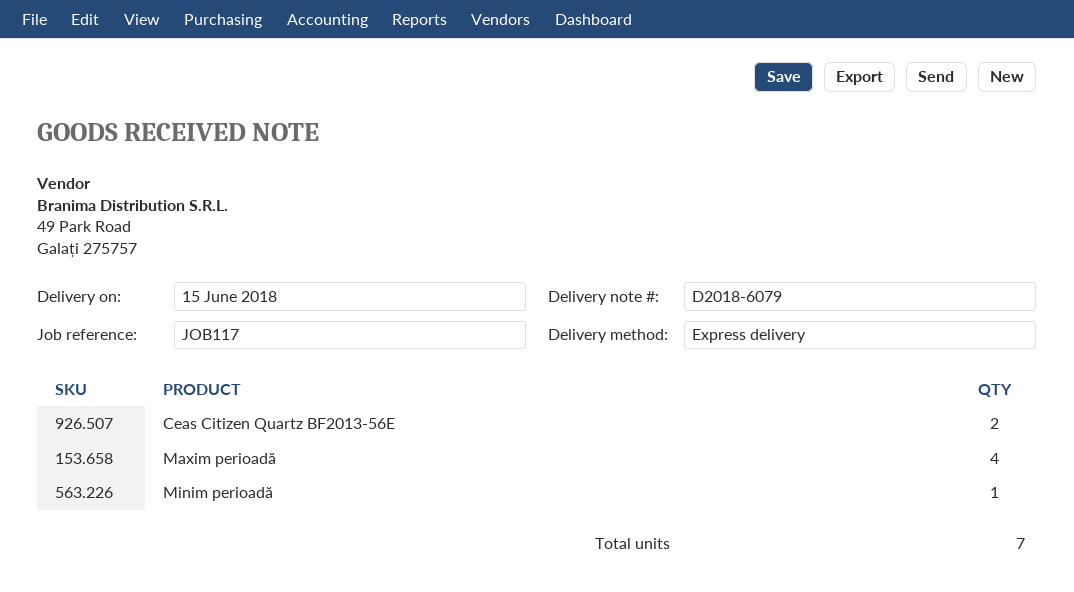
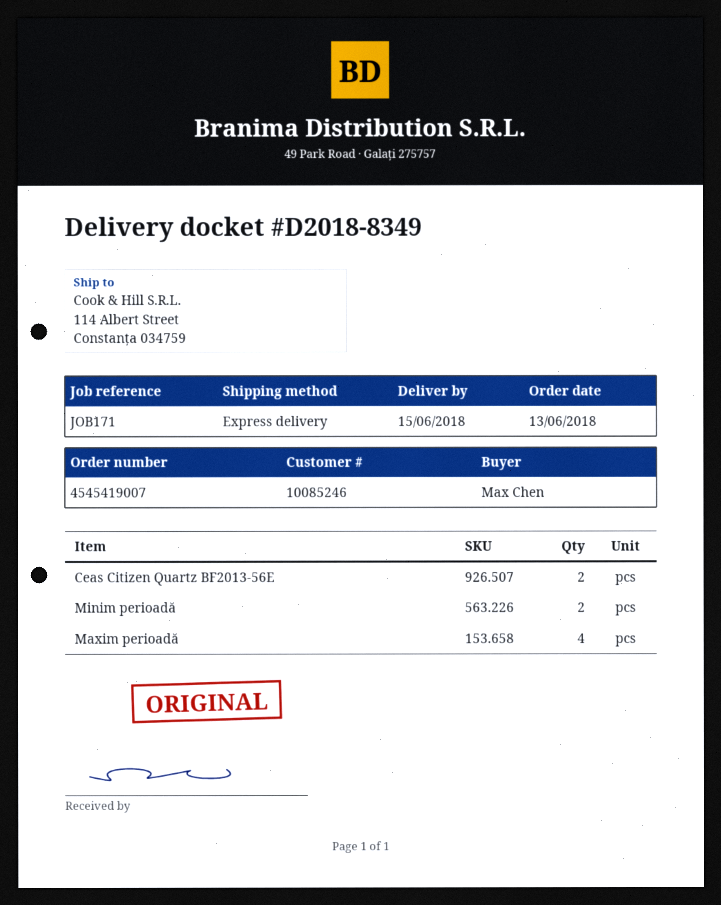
delivery note number: D2018-6079 -> D2018-8349
reference: JOB117 -> JOB171
Minim perioadă: 1 -> 2

